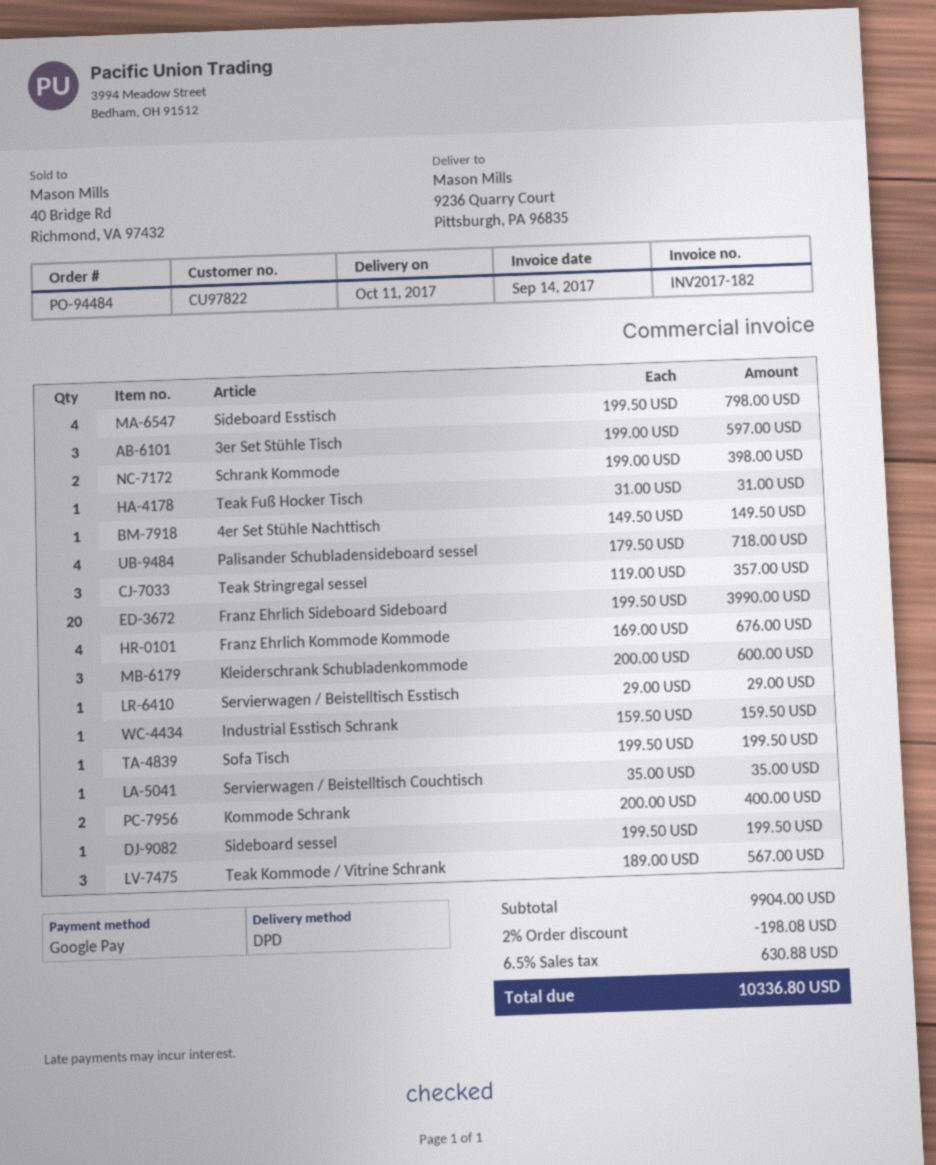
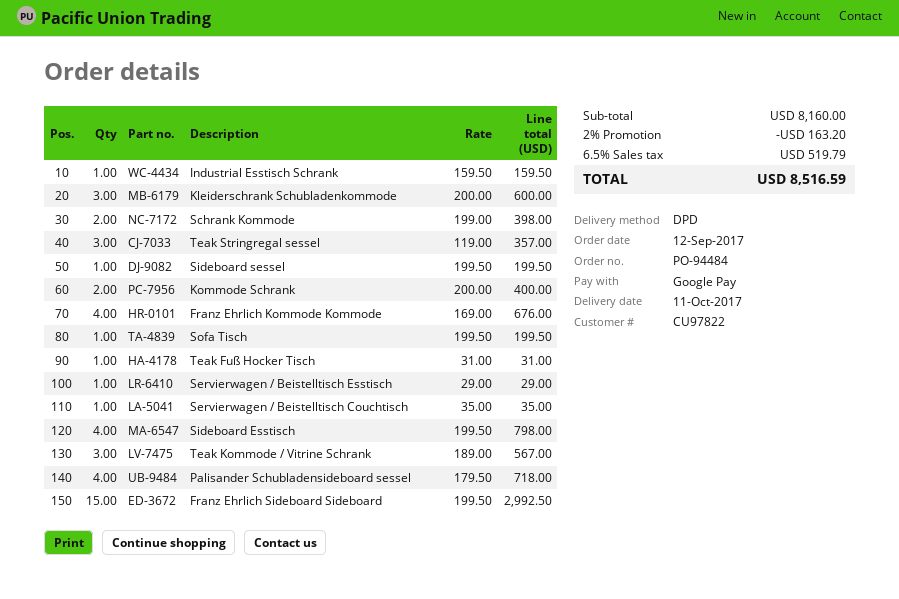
3er Set Stühle Tisch: 3 x 199.00 = 597.00 -> none
4er Set Stühle Nachttisch: 1 x 149.50 = 149.50 -> none
Franz Ehrlich Sideboard Sideboard: 20 x 199.50 = 3990.00 -> 15 x 199.50 = 2992.50
subtotal: 9904.00 -> 8160.00
discount: 2% = 198.08 -> 2% = 163.20
tax: 6.5% = 630.88 -> 6.5% = 519.79
total: 10336.80 -> 8516.59

